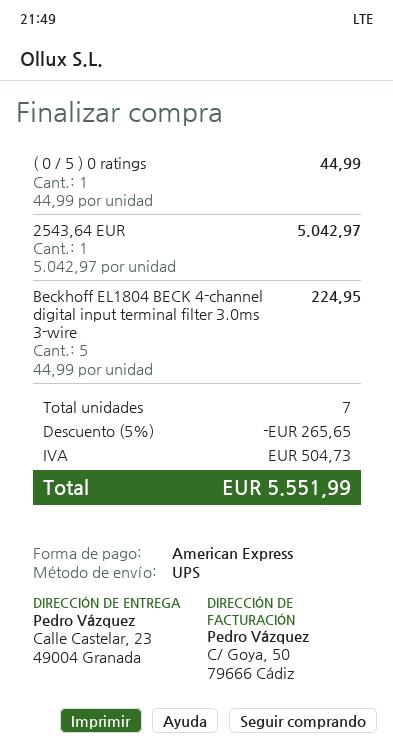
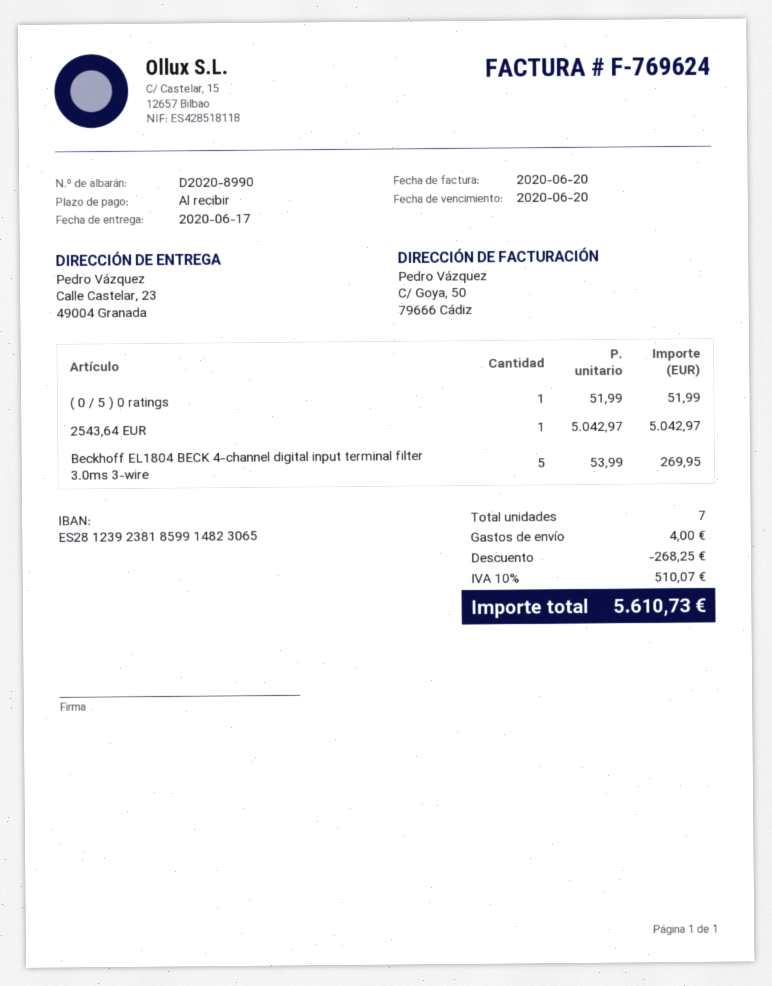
( 0 / 5 ) 0 ratings: 1 x 44.99 = 44.99 -> 1 x 51.99 = 51.99
Beckhoff EL1804 BECK 4-channel digital input terminal filter 3.0ms 3-wire: 5 x 44.99 = 224.95 -> 5 x 53.99 = 269.95
discount: 265.65 -> 268.25
shipping: none -> 4.00
tax: 504.73 -> 510.07
total: 5551.99 -> 5610.73

